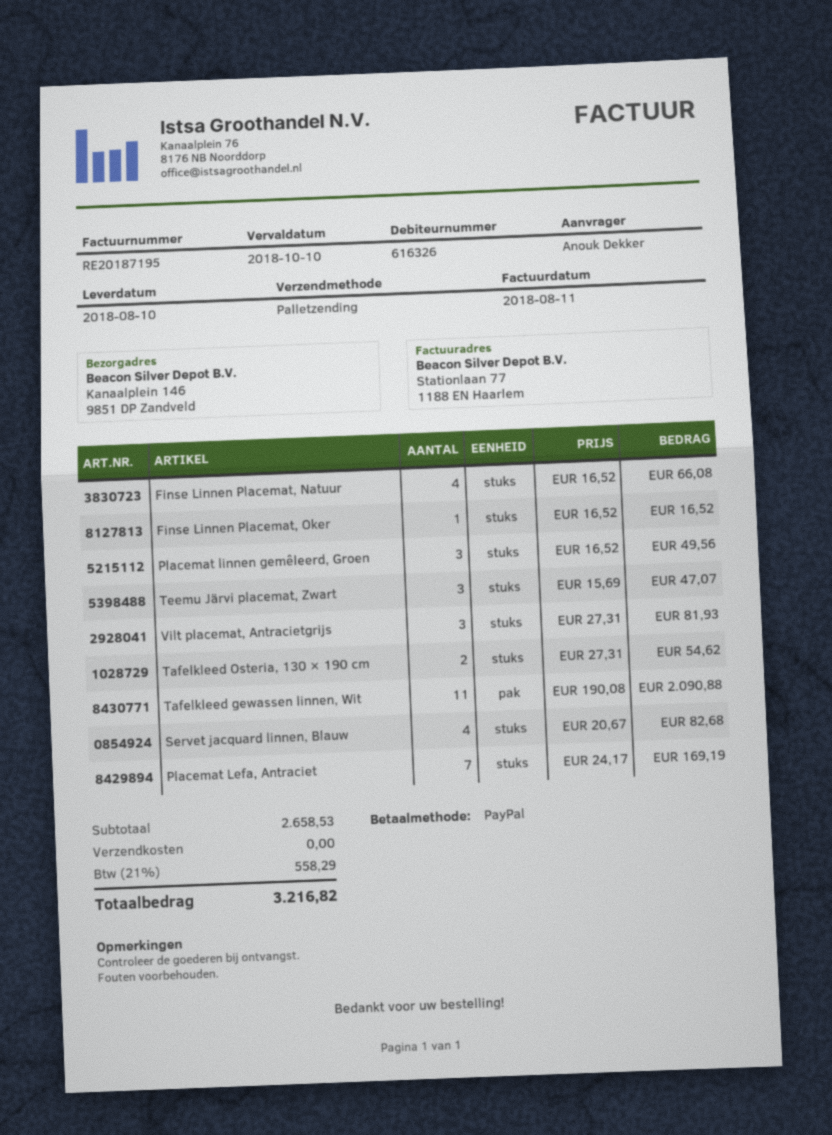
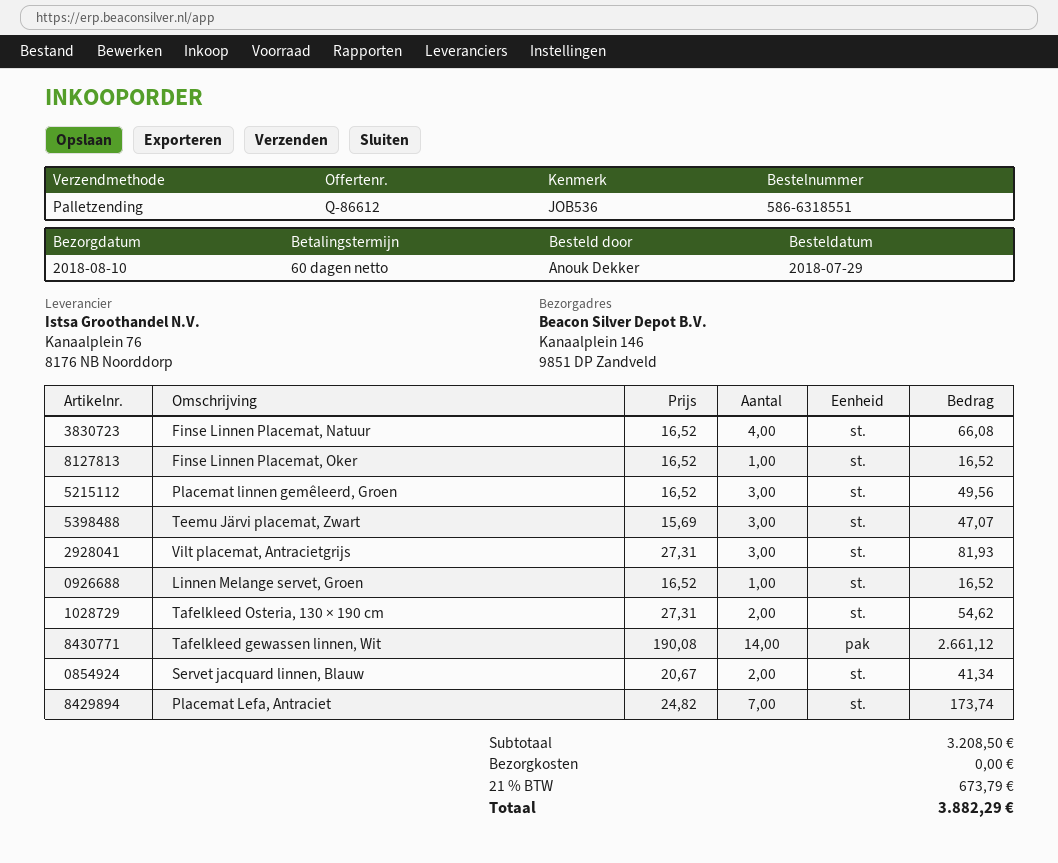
Tafelkleed gewassen linnen, Wit: 11 x 190.08 = 2090.88 -> 14 x 190.08 = 2661.12
Servet jacquard linnen, Blauw: 4 x 20.67 = 82.68 -> 2 x 20.67 = 41.34
Placemat Lefa, Antraciet: 7 x 24.17 = 169.19 -> 7 x 24.82 = 173.74
Linnen Melange servet, Groen: none -> 1 x 16.52 = 16.52
subtotal: 2658.53 -> 3208.50
tax: 21% = 558.29 -> 21% = 673.79
total: 3216.82 -> 3882.29

